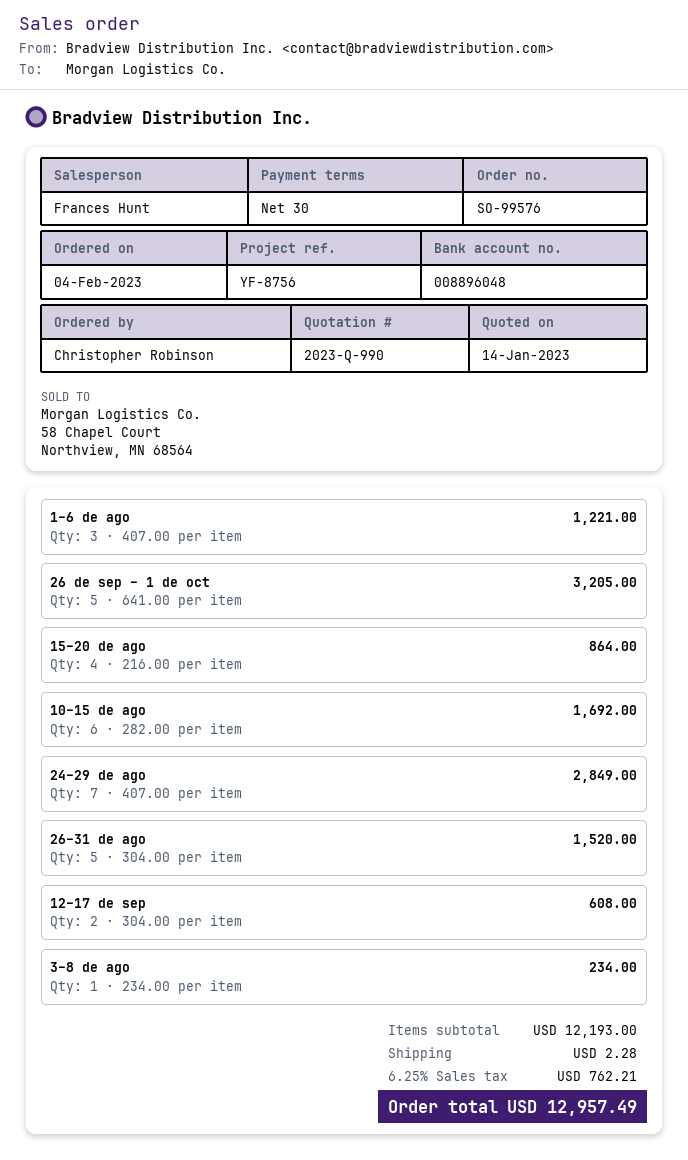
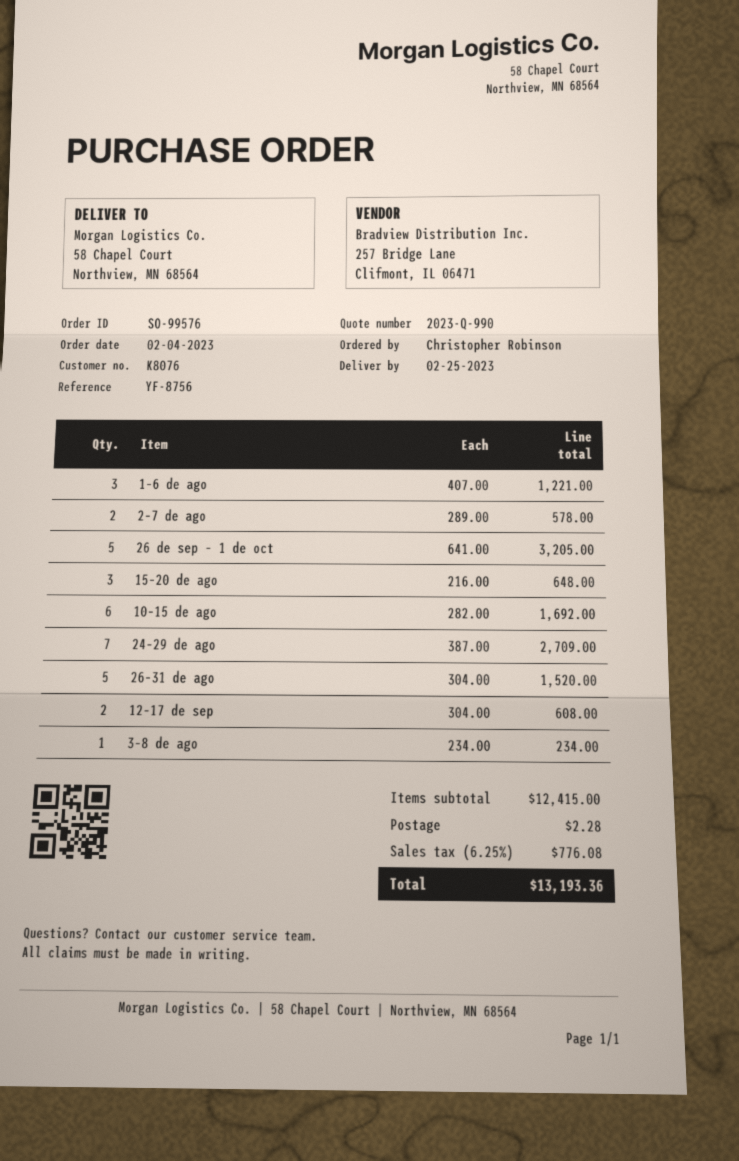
15–20 de ago: 4 x 216.00 = 864.00 -> 3 x 216.00 = 648.00
24–29 de ago: 7 x 407.00 = 2849.00 -> 7 x 387.00 = 2709.00
2–7 de ago: none -> 2 x 289.00 = 578.00
subtotal: 12193.00 -> 12415.00
tax: 6.25% = 762.21 -> 6.25% = 776.08
total: 12957.49 -> 13193.36

